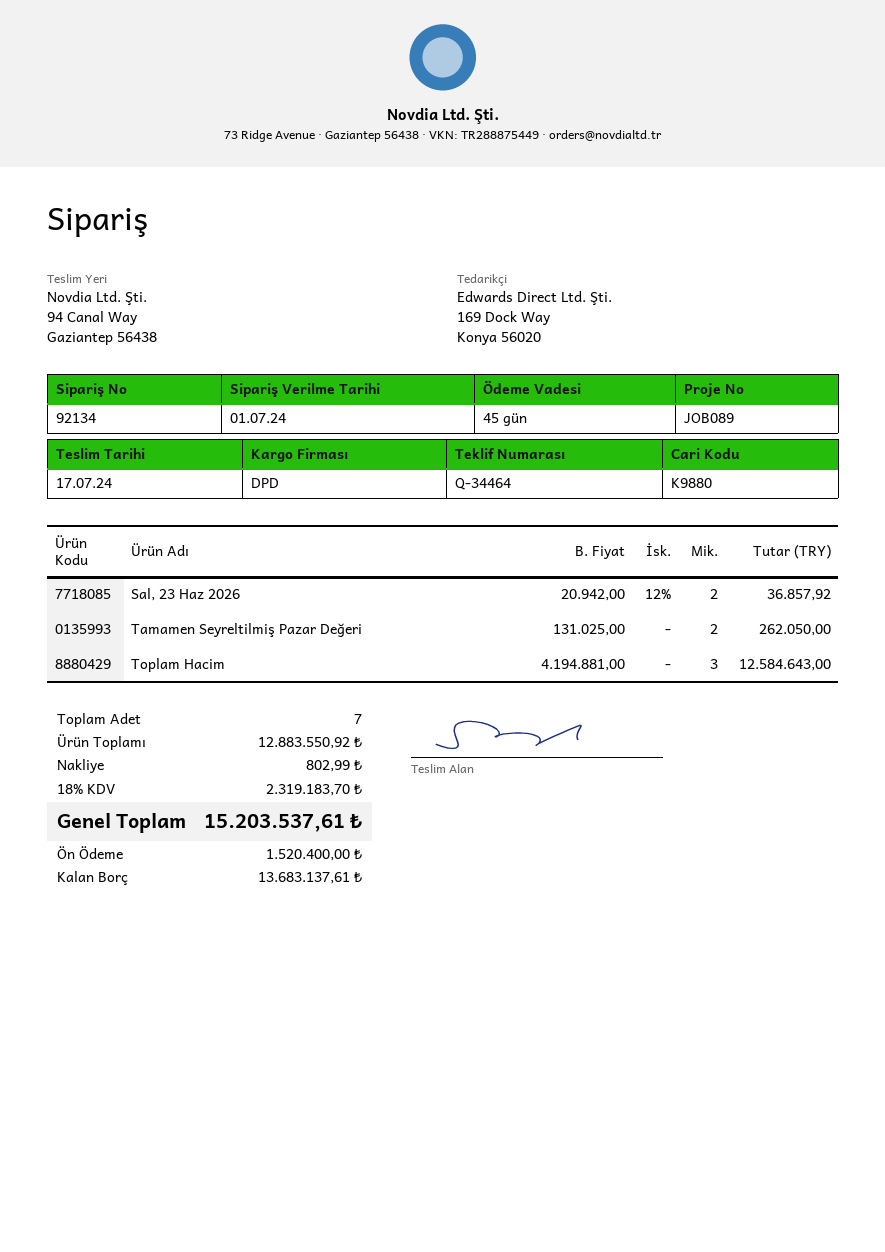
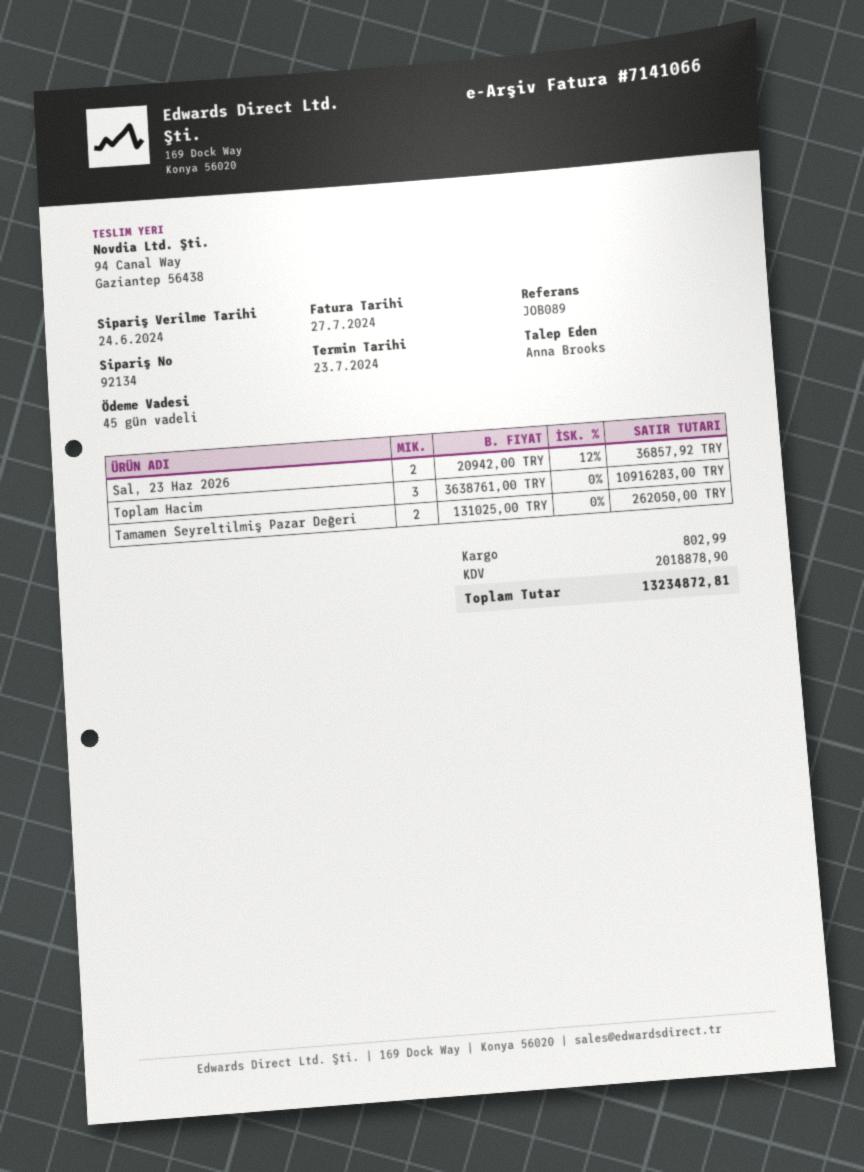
order date: 2024-07-01 -> 2024-06-24
delivery date: 2024-07-17 -> 2024-07-23
Toplam Hacim: 3 x 4194881.00 = 12584643.00 -> 3 x 3638761.00 = 10916283.00
tax: 2319183.70 -> 2018878.90
total: 15203537.61 -> 13234872.81

